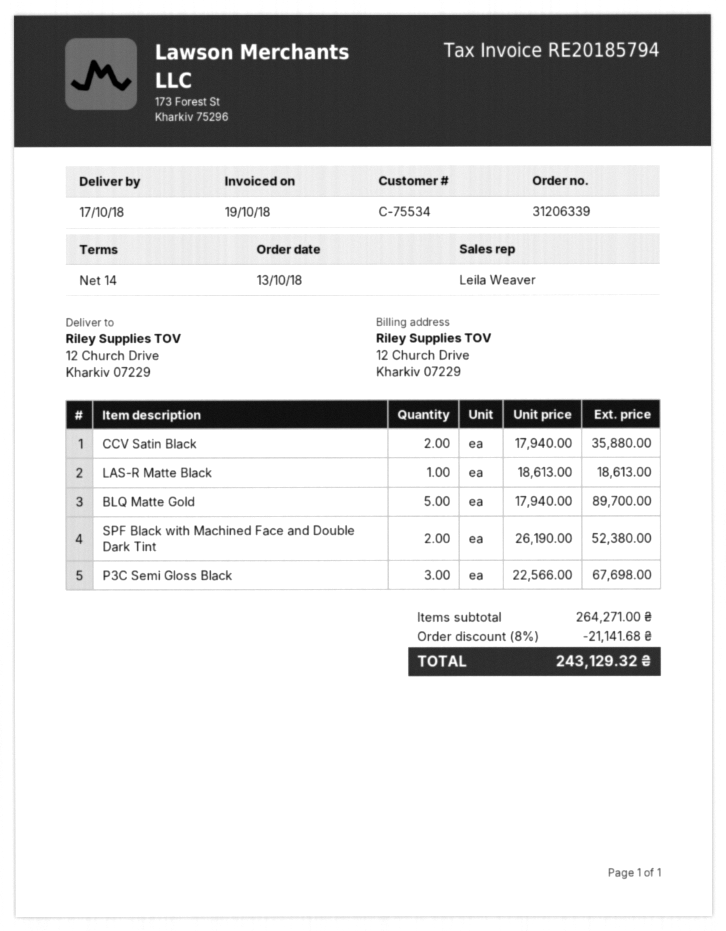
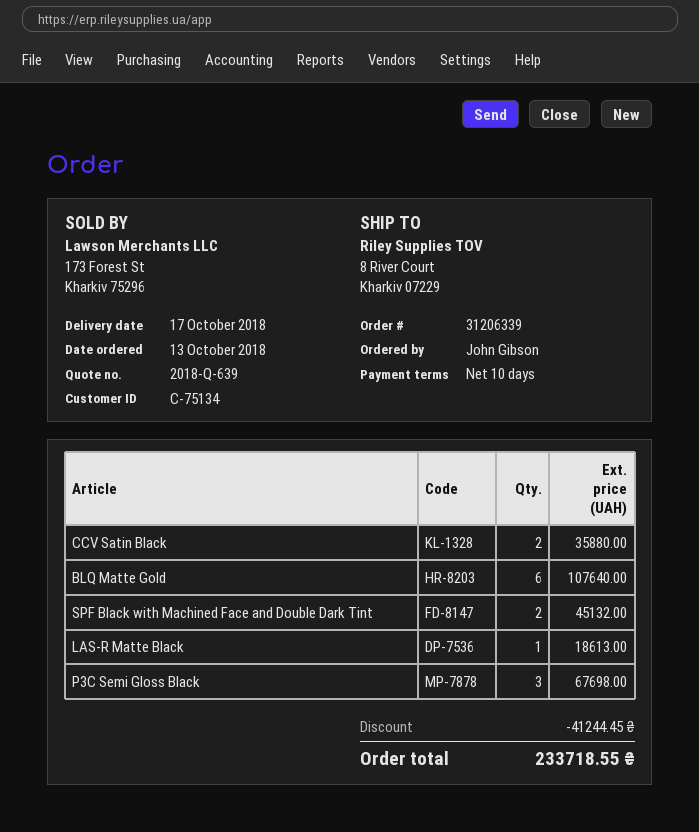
payment terms: 14 days -> 10 days
customer number: C-75534 -> C-75134
ship to: 12 Church Drive, Kharkiv 07229 -> 8 River Court, Kharkiv 07229
BLQ Matte Gold: 5 for 89700.00 -> 6 for 107640.00
SPF Black with Machined Face and Double Dark Tint: 2 for 52380.00 -> 2 for 45132.00
discount: 21141.68 -> 41244.45
total: 243129.32 -> 233718.55

